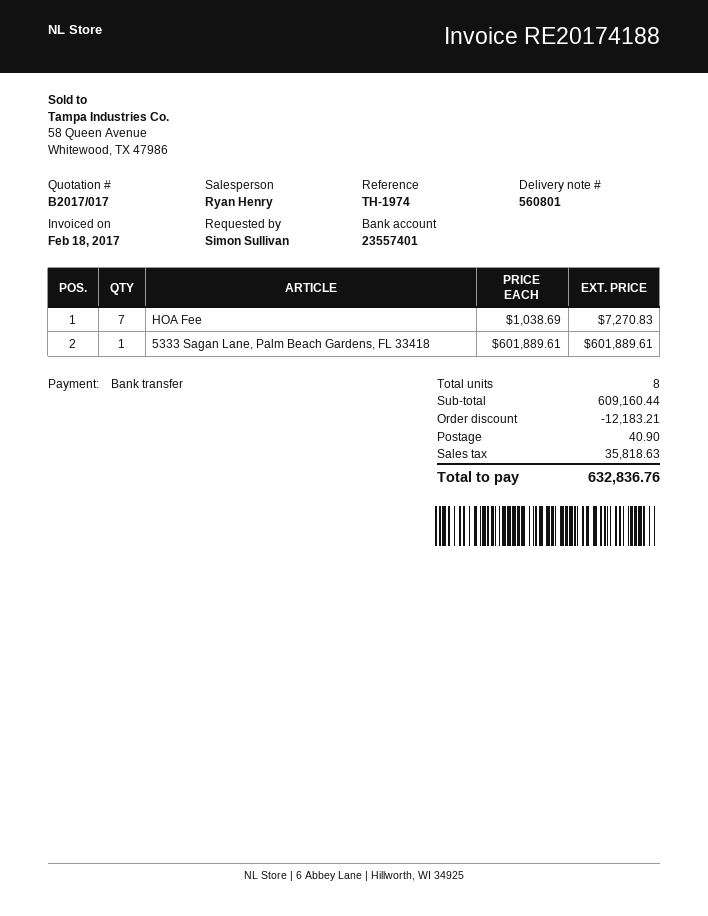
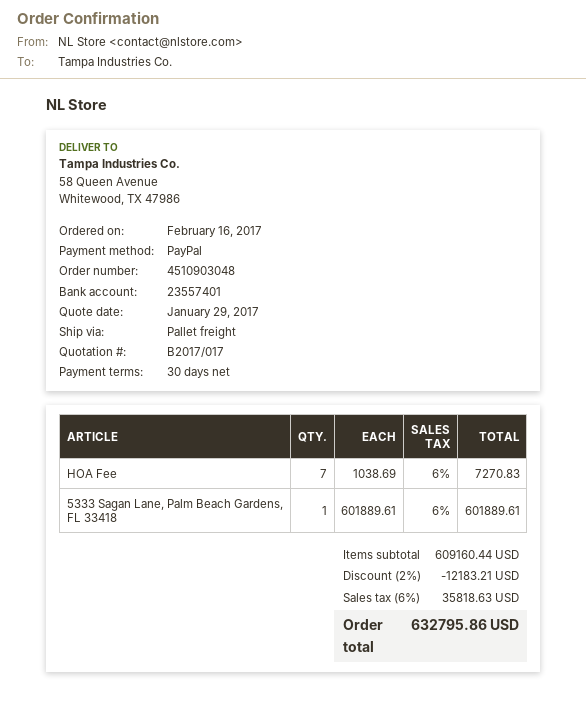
payment method: bank transfer -> PayPal
shipping: 40.90 -> none
total: 632836.76 -> 632795.86

